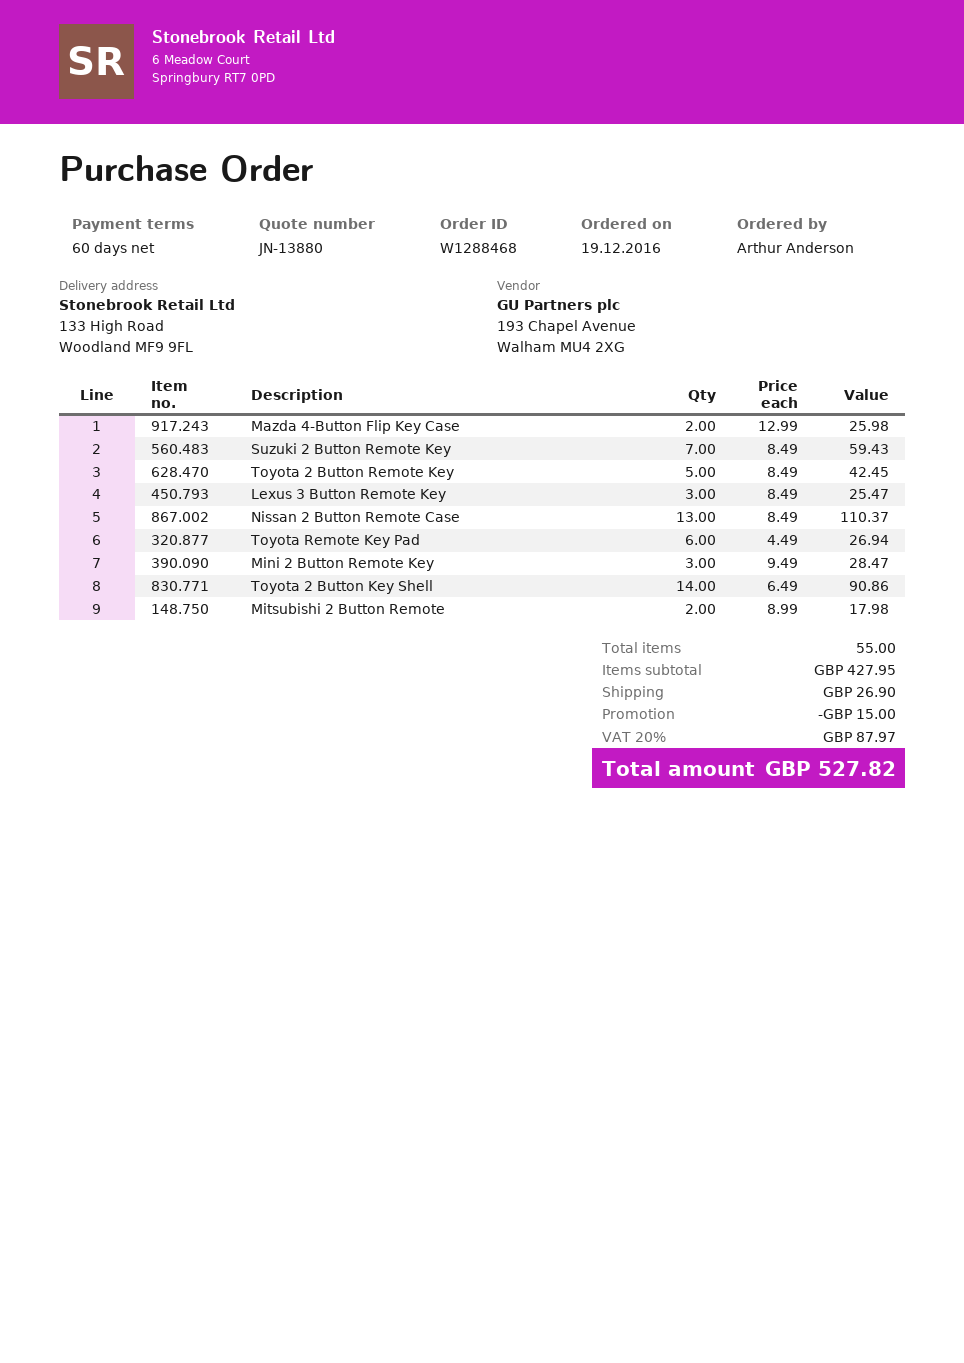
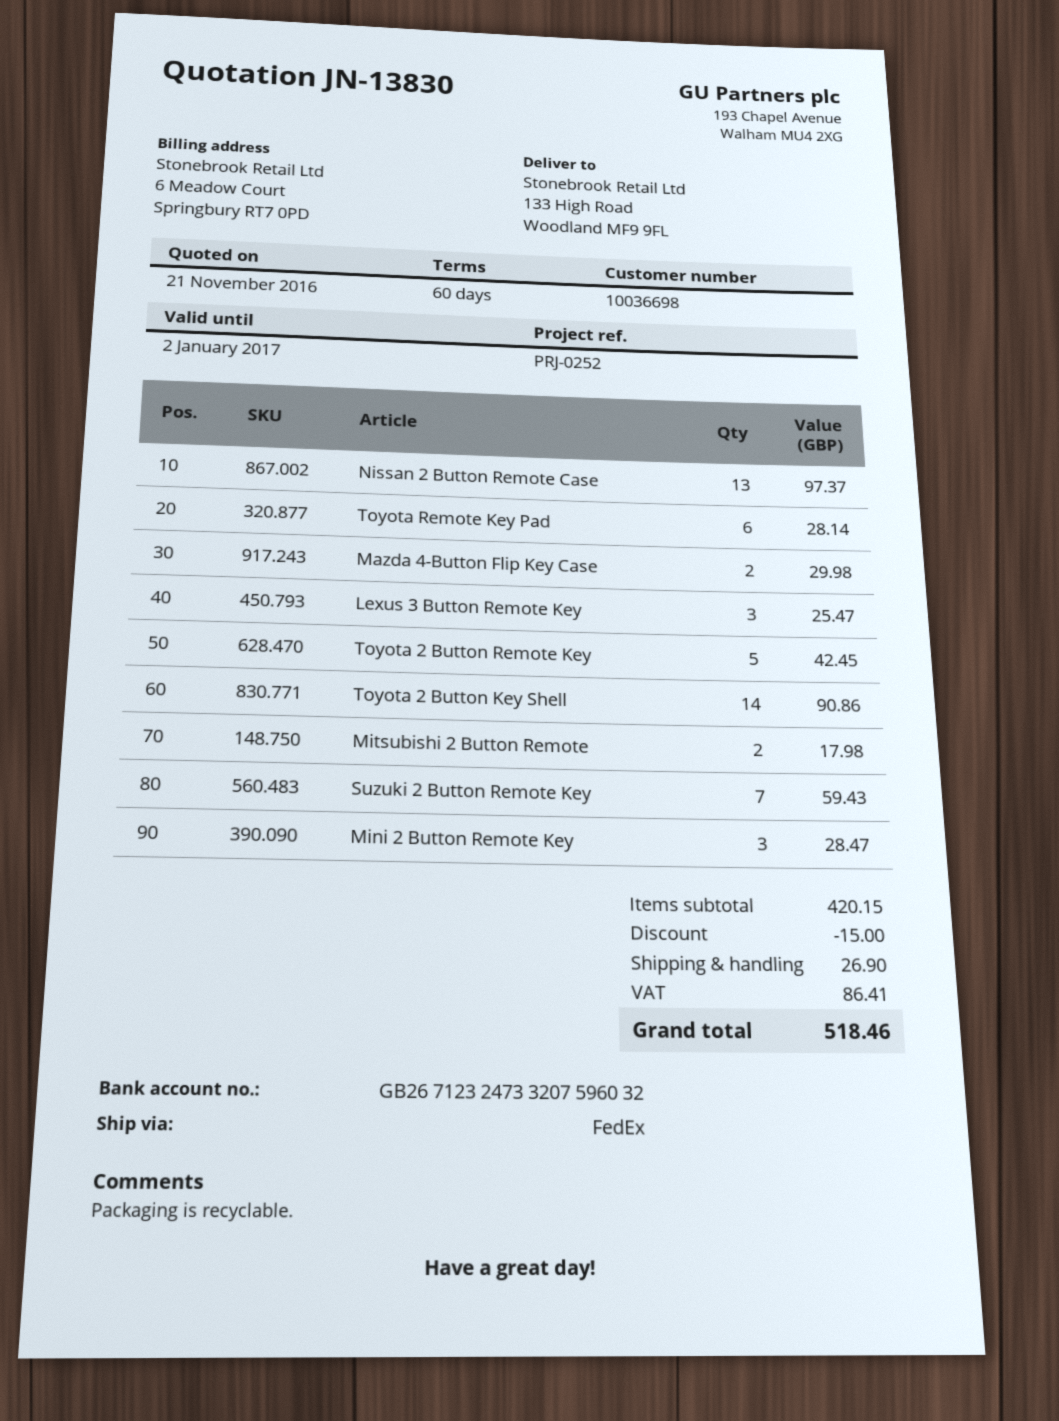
quote number: JN-13880 -> JN-13830
Mazda 4-Button Flip Key Case: 2 for 25.98 -> 2 for 29.98
Nissan 2 Button Remote Case: 13 for 110.37 -> 13 for 97.37
Toyota Remote Key Pad: 6 for 26.94 -> 6 for 28.14
subtotal: 427.95 -> 420.15
tax: 87.97 -> 86.41
total: 527.82 -> 518.46

